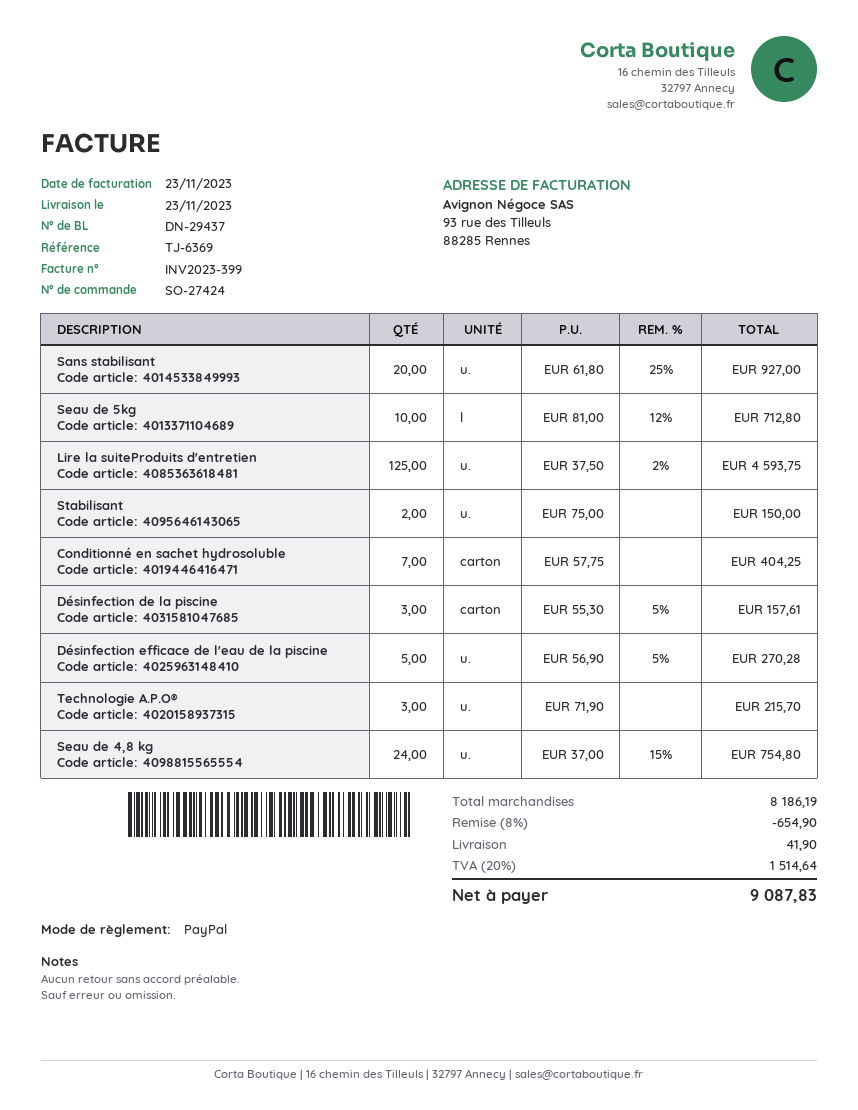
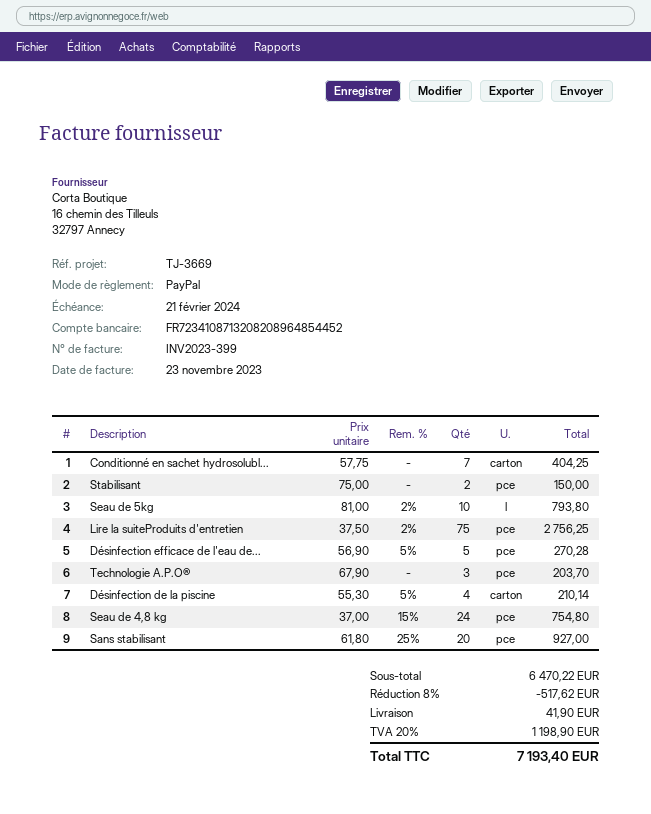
reference: TJ-6369 -> TJ-3669
Seau de 5kg: 10 x 81.00 - 12% = 712.80 -> 10 x 81.00 - 2% = 793.80
Lire la suiteProduits d'entretien: 125 x 37.50 - 2% = 4593.75 -> 75 x 37.50 - 2% = 2756.25
Désinfection de la piscine: 3 x 55.30 - 5% = 157.61 -> 4 x 55.30 - 5% = 210.14
Technologie A.P.O®: 3 x 71.90 = 215.70 -> 3 x 67.90 = 203.70
subtotal: 8186.19 -> 6470.22
discount: 8% = 654.90 -> 8% = 517.62
tax: 20% = 1514.64 -> 20% = 1198.90
total: 9087.83 -> 7193.40

